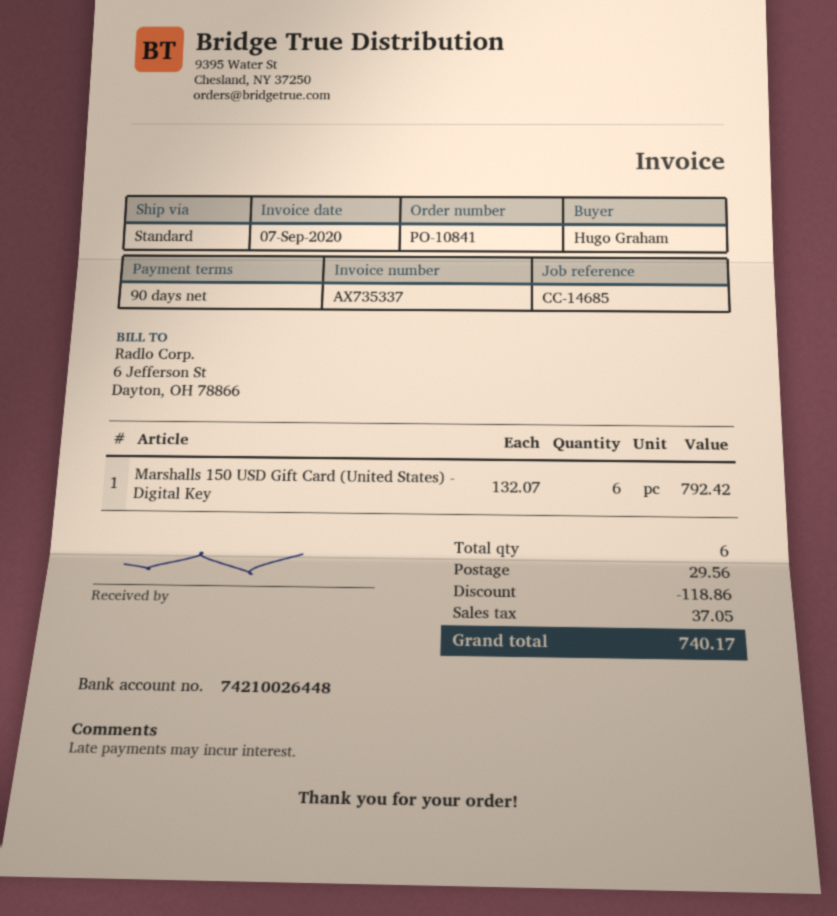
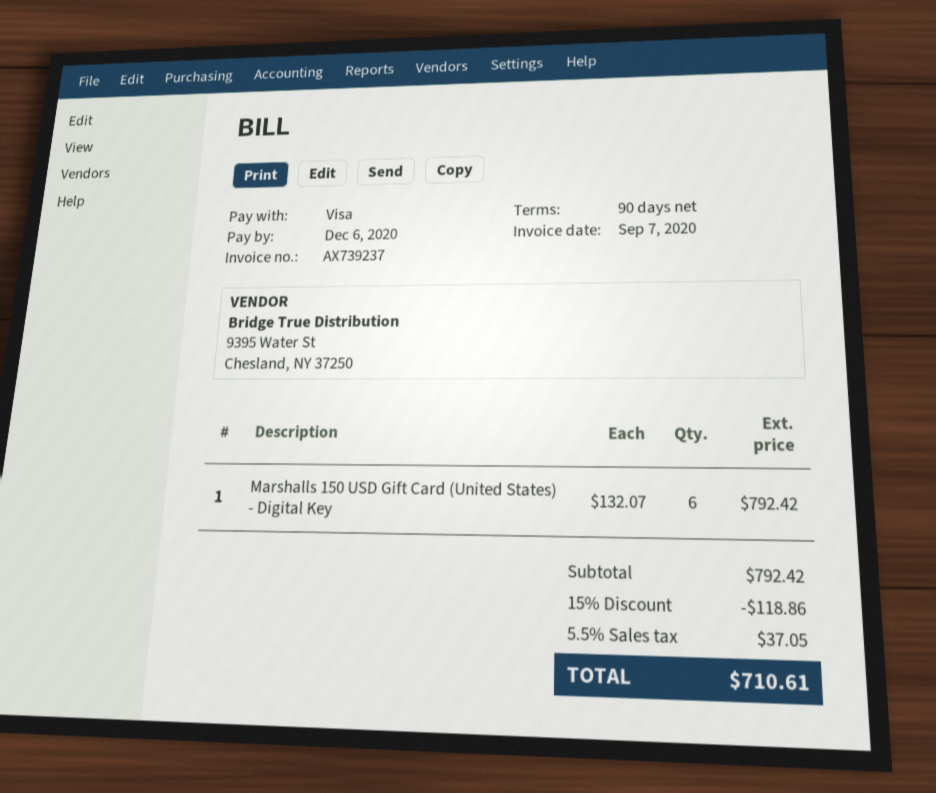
invoice number: AX735337 -> AX739237
shipping: 29.56 -> none
total: 740.17 -> 710.61

